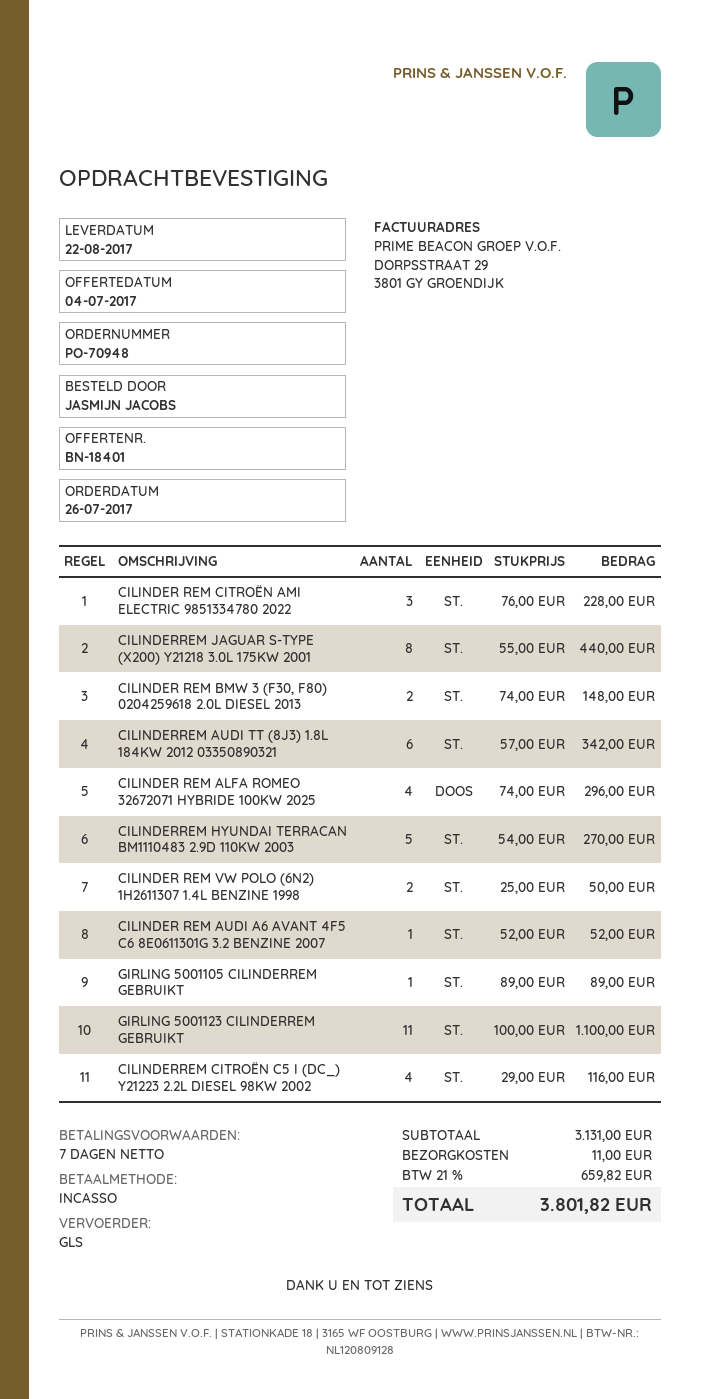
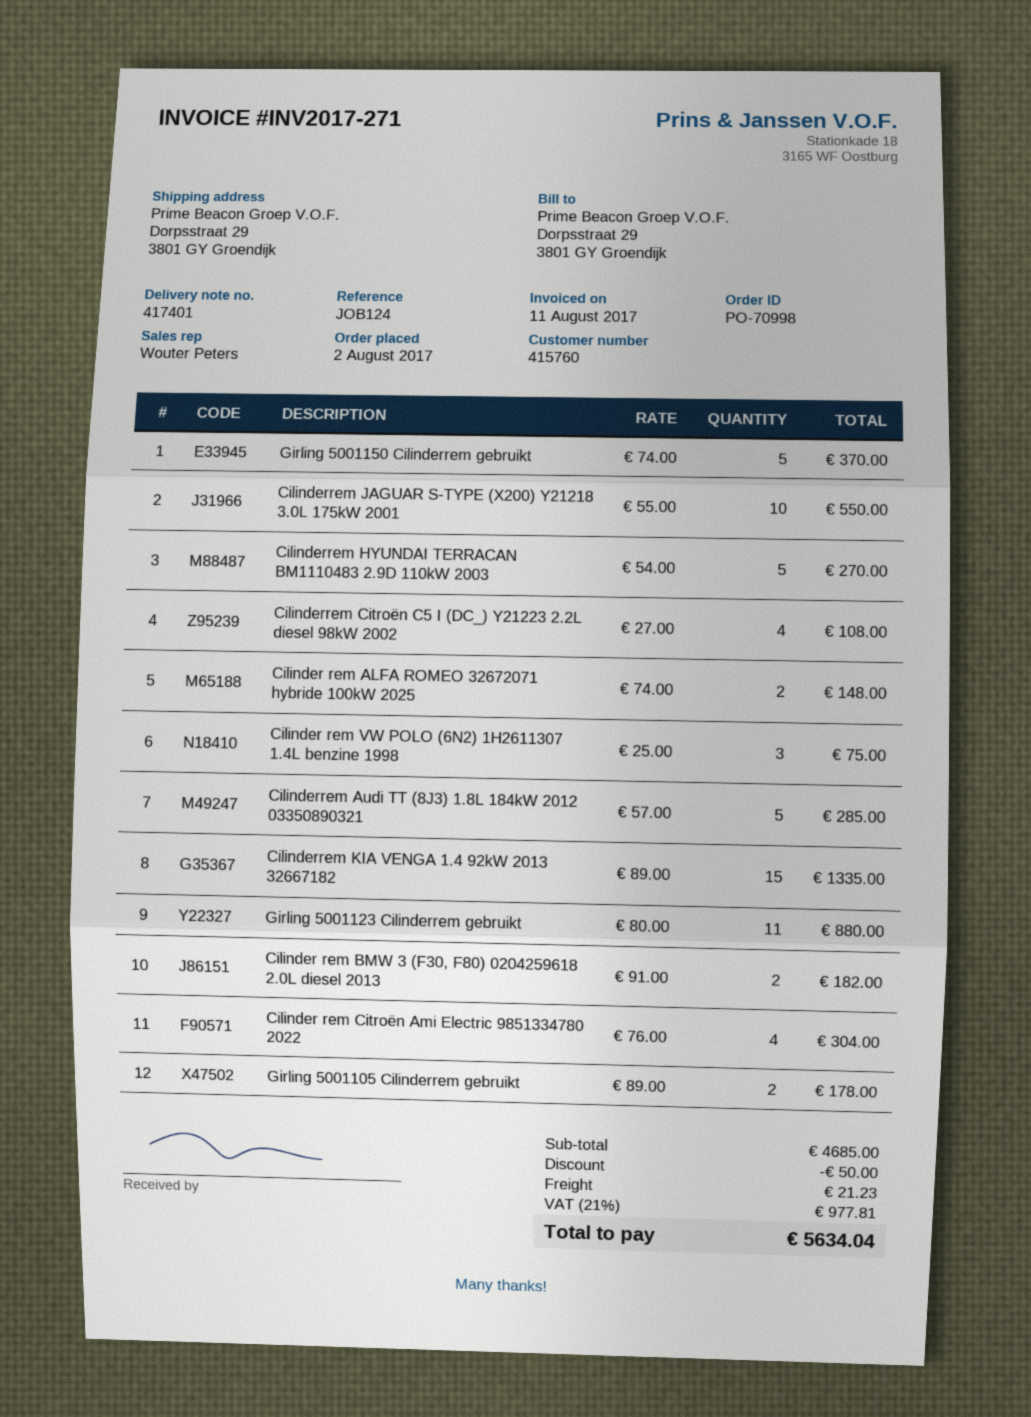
order number: PO-70948 -> PO-70998
order date: 2017-07-26 -> 2017-08-02
CILINDER REM CITROËN AMI ELECTRIC 9851334780 2022: 3 x 76.00 = 228.00 -> 4 x 76.00 = 304.00
CILINDERREM JAGUAR S-TYPE (X200) Y21218 3.0L 175KW 2001: 8 x 55.00 = 440.00 -> 10 x 55.00 = 550.00
CILINDER REM BMW 3 (F30, F80) 0204259618 2.0L DIESEL 2013: 2 x 74.00 = 148.00 -> 2 x 91.00 = 182.00
CILINDERREM AUDI TT (8J3) 1.8L 184KW 2012 03350890321: 6 x 57.00 = 342.00 -> 5 x 57.00 = 285.00
CILINDER REM ALFA ROMEO 32672071 HYBRIDE 100KW 2025: 4 x 74.00 = 296.00 -> 2 x 74.00 = 148.00
CILINDER REM VW POLO (6N2) 1H2611307 1.4L BENZINE 1998: 2 x 25.00 = 50.00 -> 3 x 25.00 = 75.00
CILINDER REM AUDI A6 AVANT 4F5 C6 8E0611301G 3.2 BENZINE 2007: 1 x 52.00 = 52.00 -> none
GIRLING 5001105 CILINDERREM GEBRUIKT: 1 x 89.00 = 89.00 -> 2 x 89.00 = 178.00
GIRLING 5001123 CILINDERREM GEBRUIKT: 11 x 100.00 = 1100.00 -> 11 x 80.00 = 880.00
CILINDERREM CITROËN C5 I (DC_) Y21223 2.2L DIESEL 98KW 2002: 4 x 29.00 = 116.00 -> 4 x 27.00 = 108.00
Girling 5001150 Cilinderrem gebruikt: none -> 5 x 74.00 = 370.00
Cilinderrem KIA VENGA 1.4 92kW 2013 32667182: none -> 15 x 89.00 = 1335.00
subtotal: 3131.00 -> 4685.00
discount: none -> 50.00
shipping: 11.00 -> 21.23
tax: 21% = 659.82 -> 21% = 977.81
total: 3801.82 -> 5634.04

